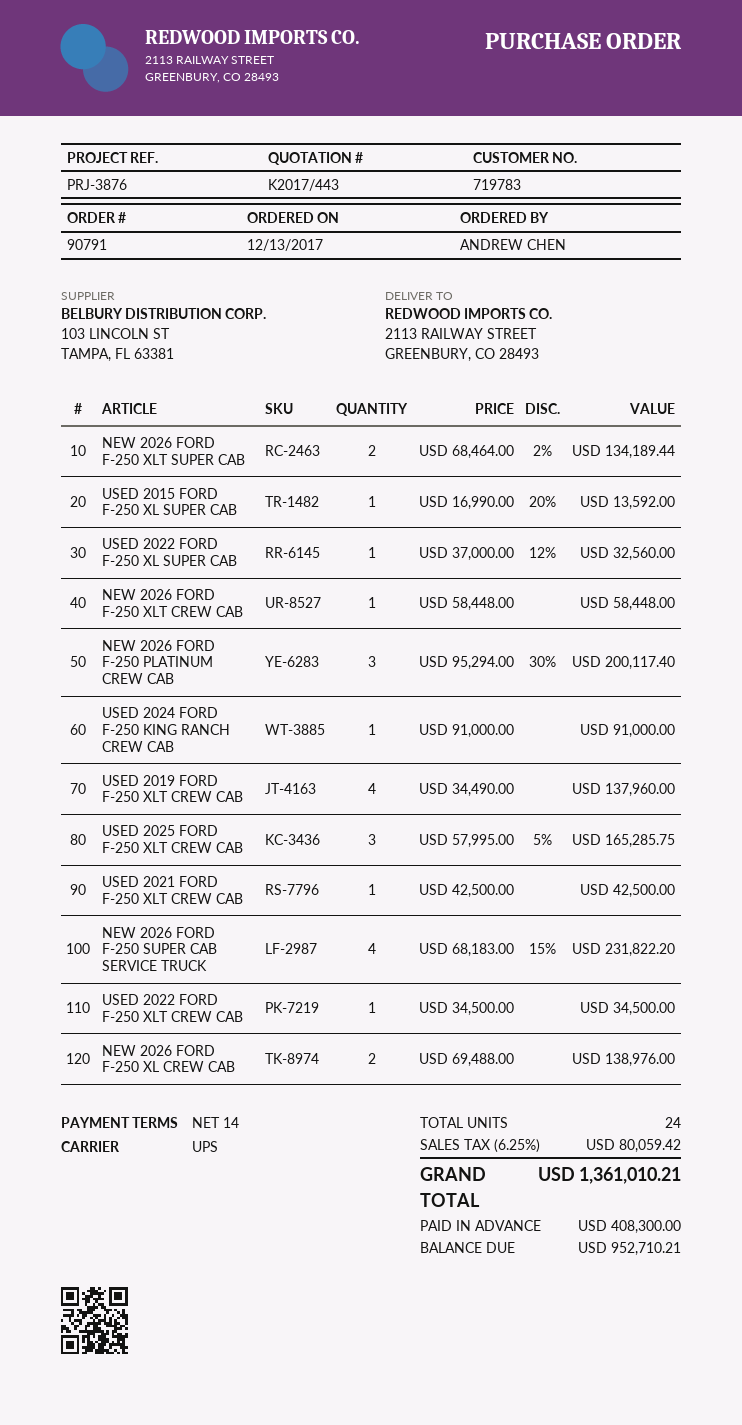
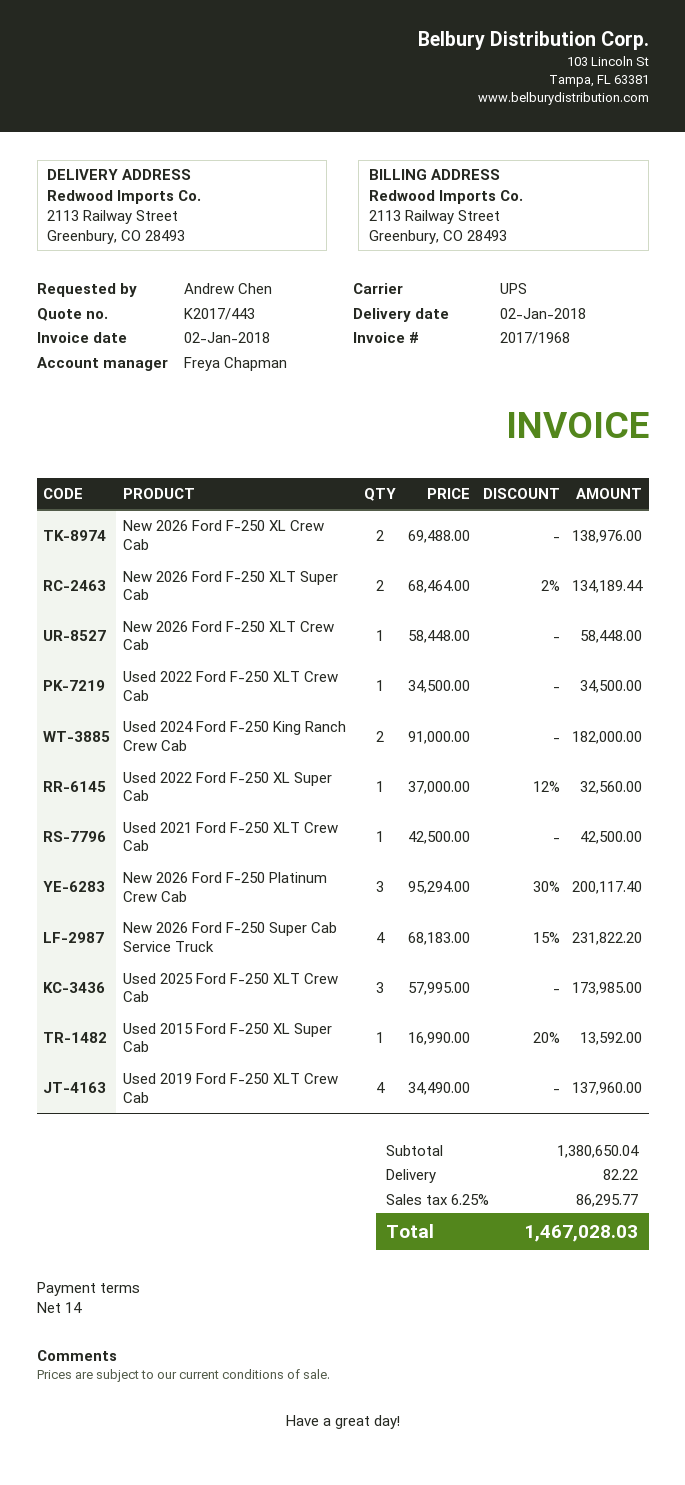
USED 2024 FORD F-250 KING RANCH CREW CAB: 1 x 91000.00 = 91000.00 -> 2 x 91000.00 = 182000.00
USED 2025 FORD F-250 XLT CREW CAB: 3 x 57995.00 - 5% = 165285.75 -> 3 x 57995.00 = 173985.00
shipping: none -> 82.22
tax: 6.25% = 80059.42 -> 6.25% = 86295.77
total: 1361010.21 -> 1467028.03

